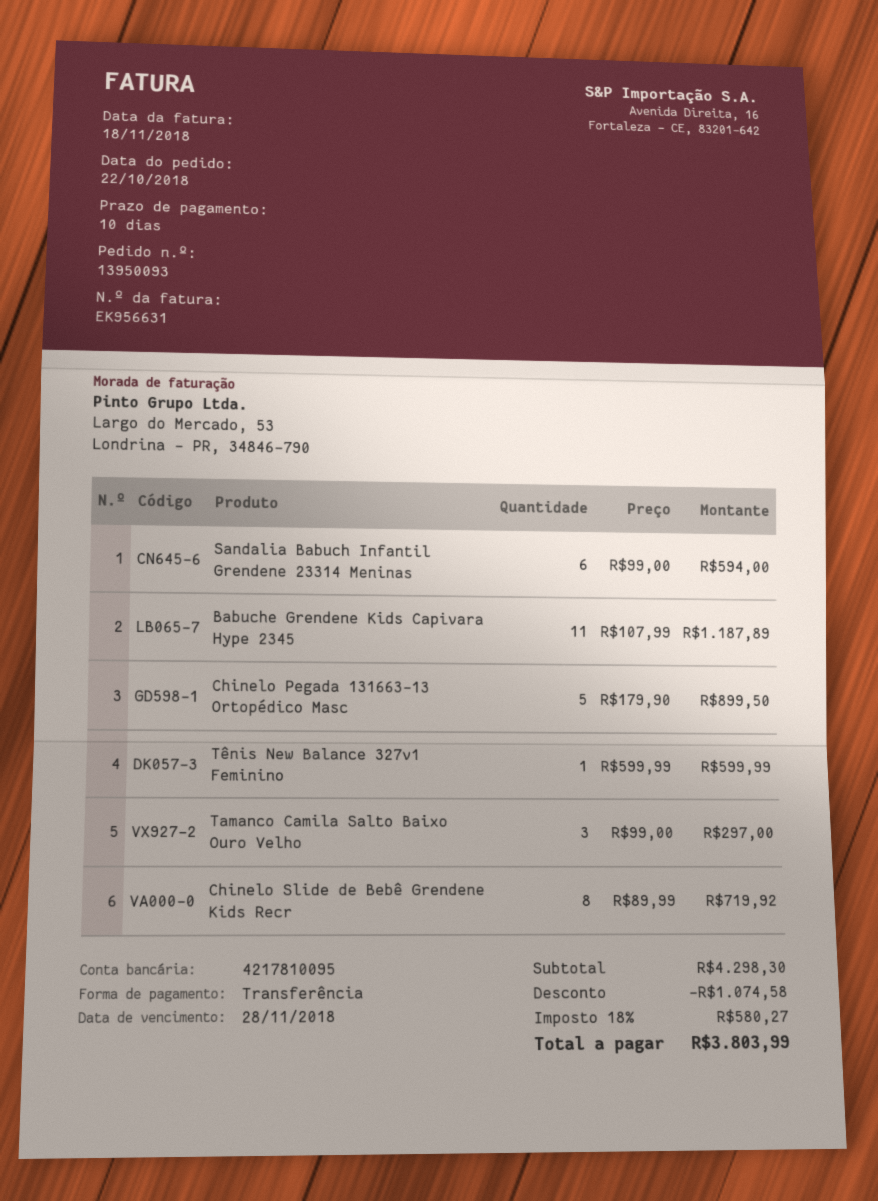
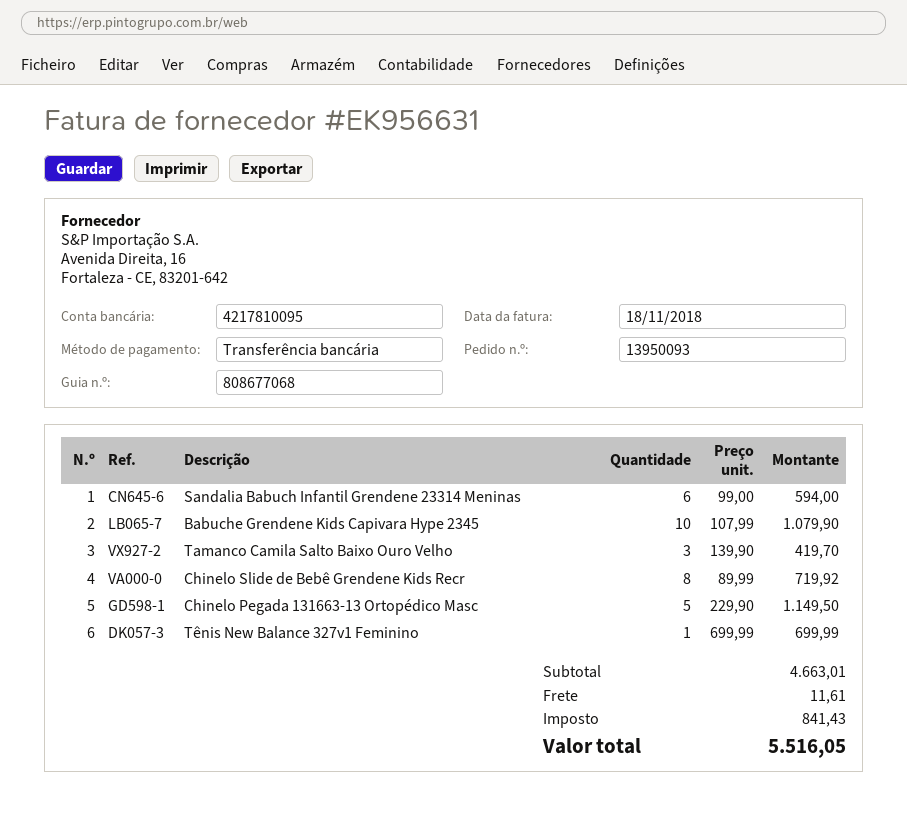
Babuche Grendene Kids Capivara Hype 2345: 11 x 107.99 = 1187.89 -> 10 x 107.99 = 1079.90
Chinelo Pegada 131663-13 Ortopédico Masc: 5 x 179.90 = 899.50 -> 5 x 229.90 = 1149.50
Tênis New Balance 327v1 Feminino: 1 x 599.99 = 599.99 -> 1 x 699.99 = 699.99
Tamanco Camila Salto Baixo Ouro Velho: 3 x 99.00 = 297.00 -> 3 x 139.90 = 419.70
subtotal: 4298.30 -> 4663.01
discount: 1074.58 -> none
shipping: none -> 11.61
tax: 580.27 -> 841.43
total: 3803.99 -> 5516.05

